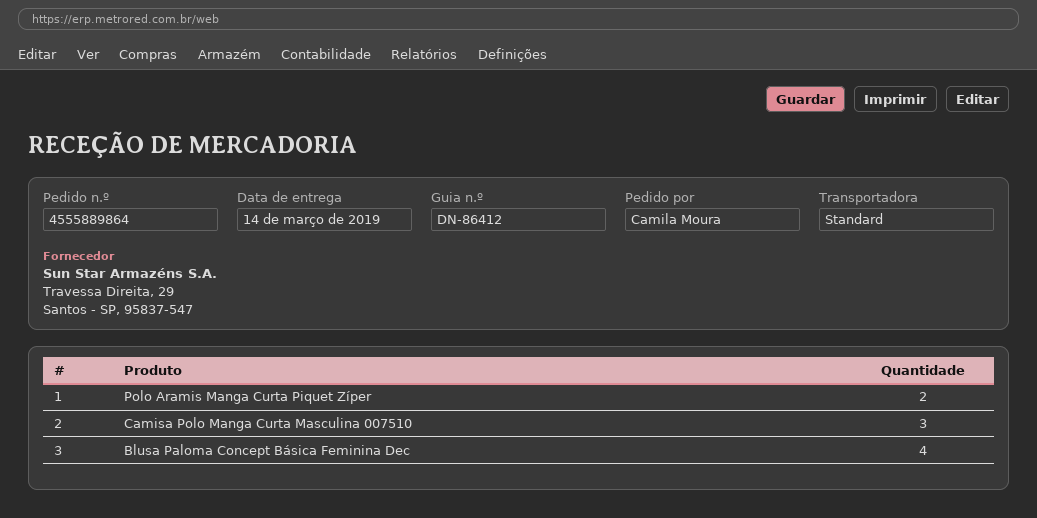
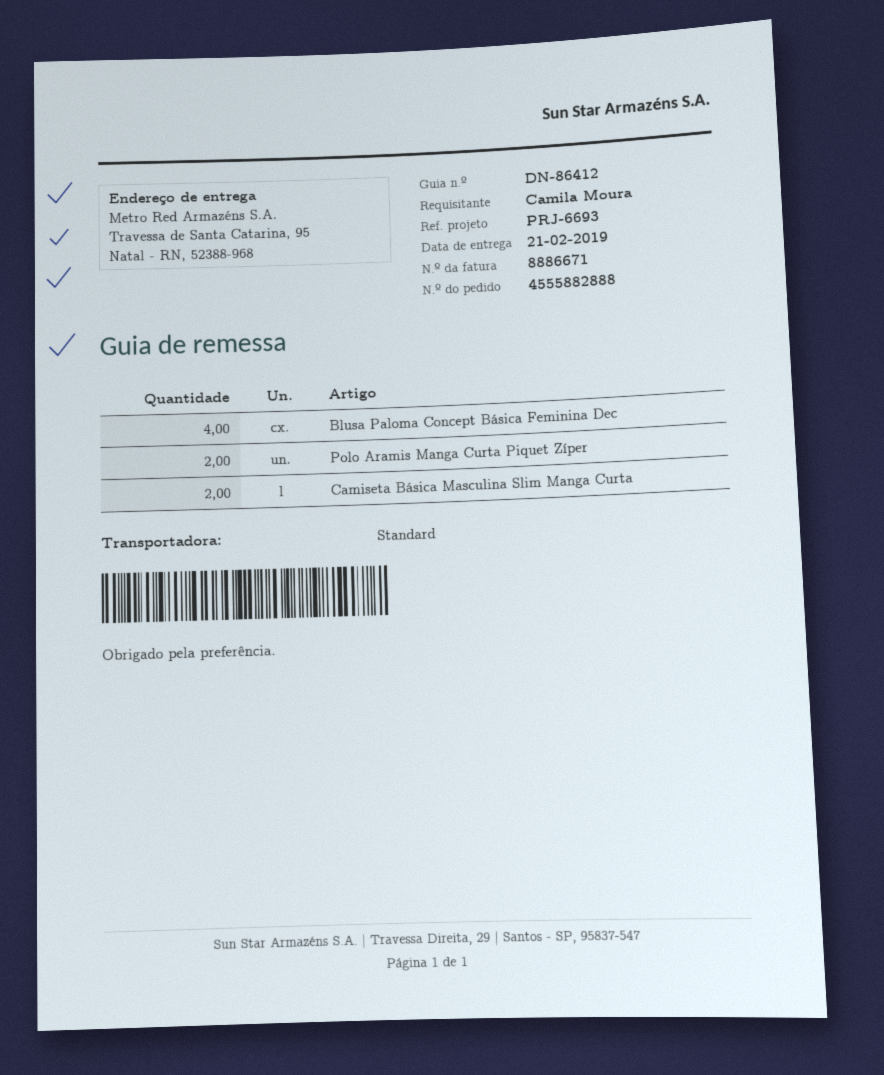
order number: 4555889864 -> 4555882888
delivery date: 2019-03-14 -> 2019-02-21
Camisa Polo Manga Curta Masculina 007510: 3 -> none
Camiseta Básica Masculina Slim Manga Curta: none -> 2

